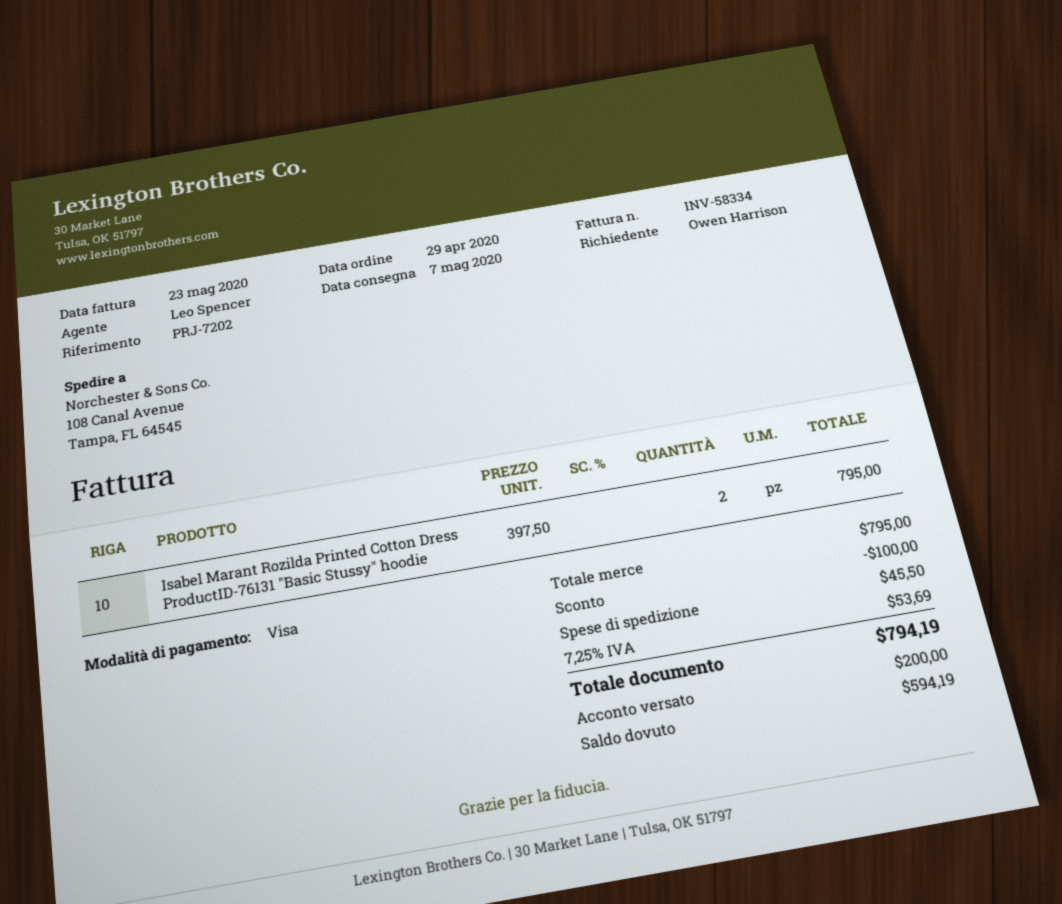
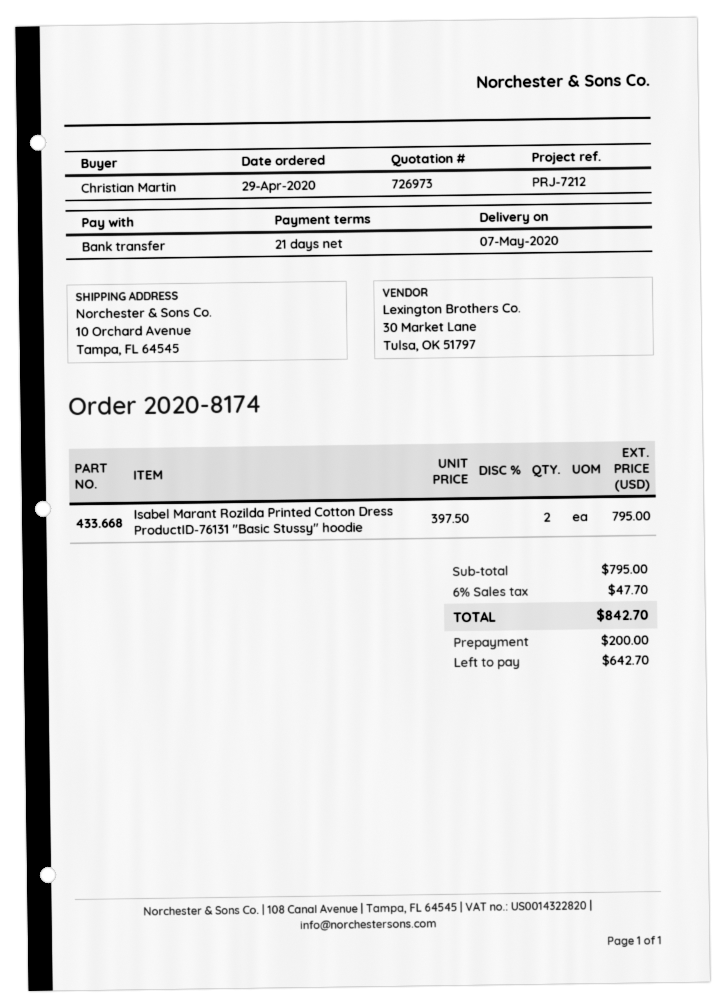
reference: PRJ-7202 -> PRJ-7212
ordered by: Owen Harrison -> Christian Martin
payment method: Visa -> bank transfer
ship to: 108 Canal Avenue, Tampa, FL 64545 -> 10 Orchard Avenue, Tampa, FL 64545
discount: 100.00 -> none
shipping: 45.50 -> none
tax: 7.25% = 53.69 -> 6% = 47.70
total: 794.19 -> 842.70
balance: 594.19 -> 642.70

